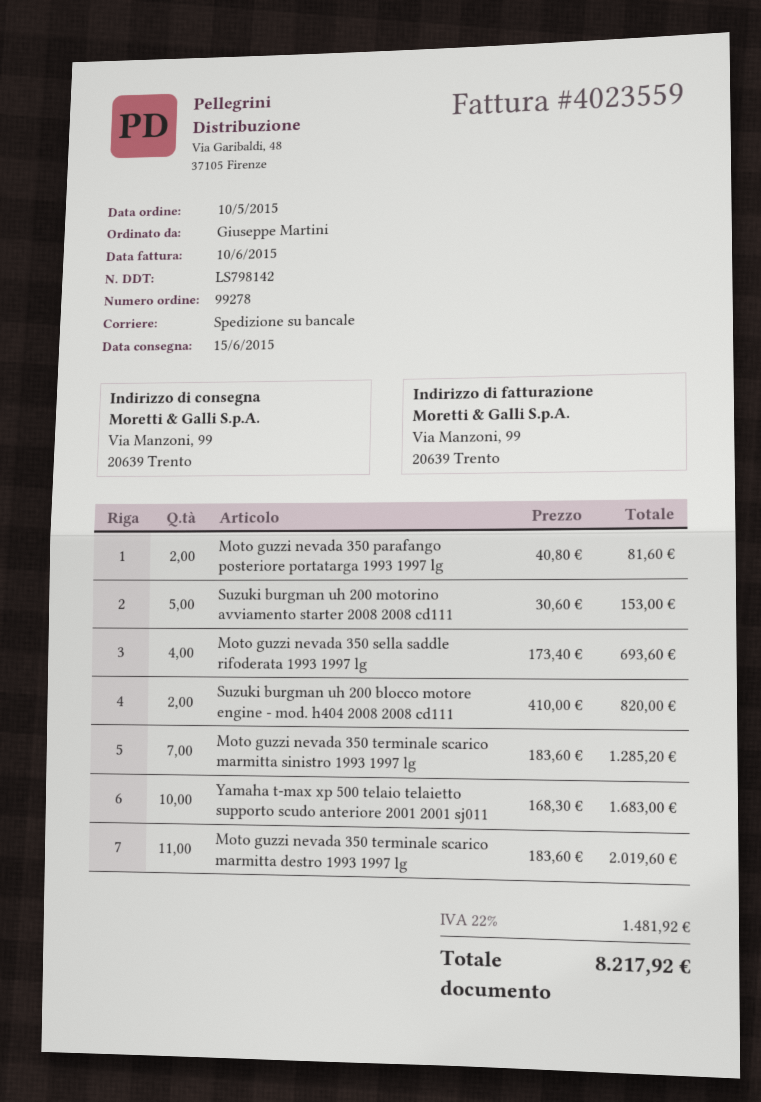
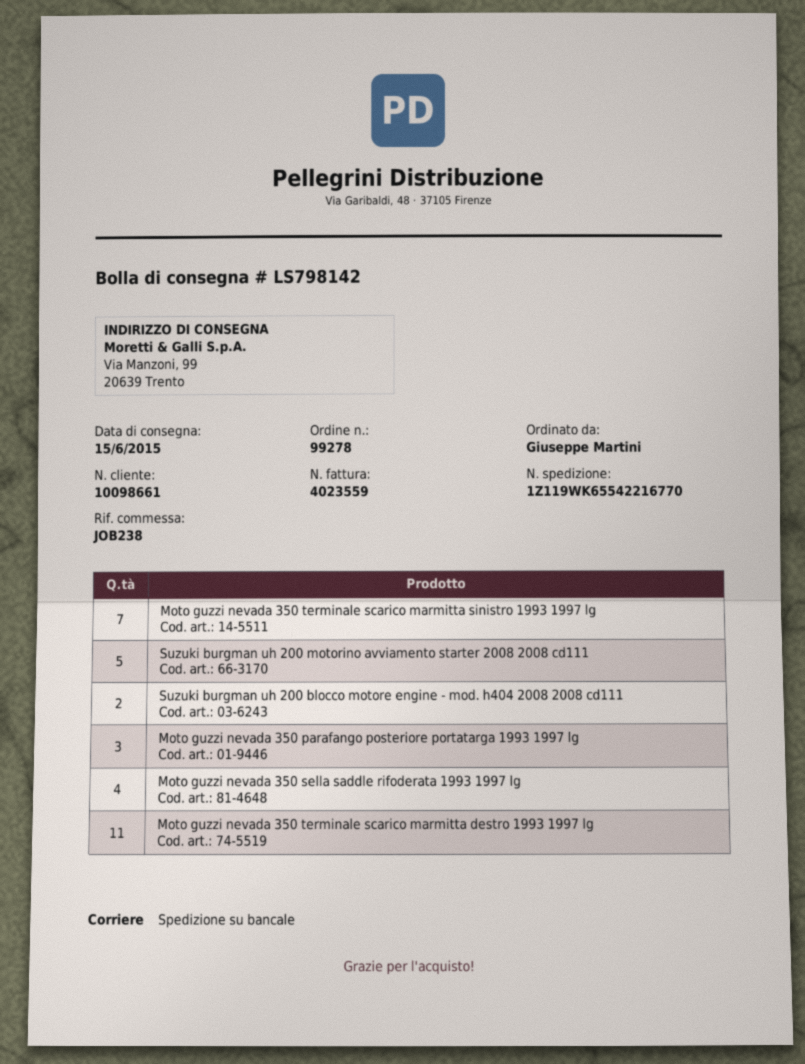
Moto guzzi nevada 350 parafango posteriore portatarga 1993 1997 lg: 2 -> 3
Yamaha t-max xp 500 telaio telaietto supporto scudo anteriore 2001 2001 sj011: 10 -> none

